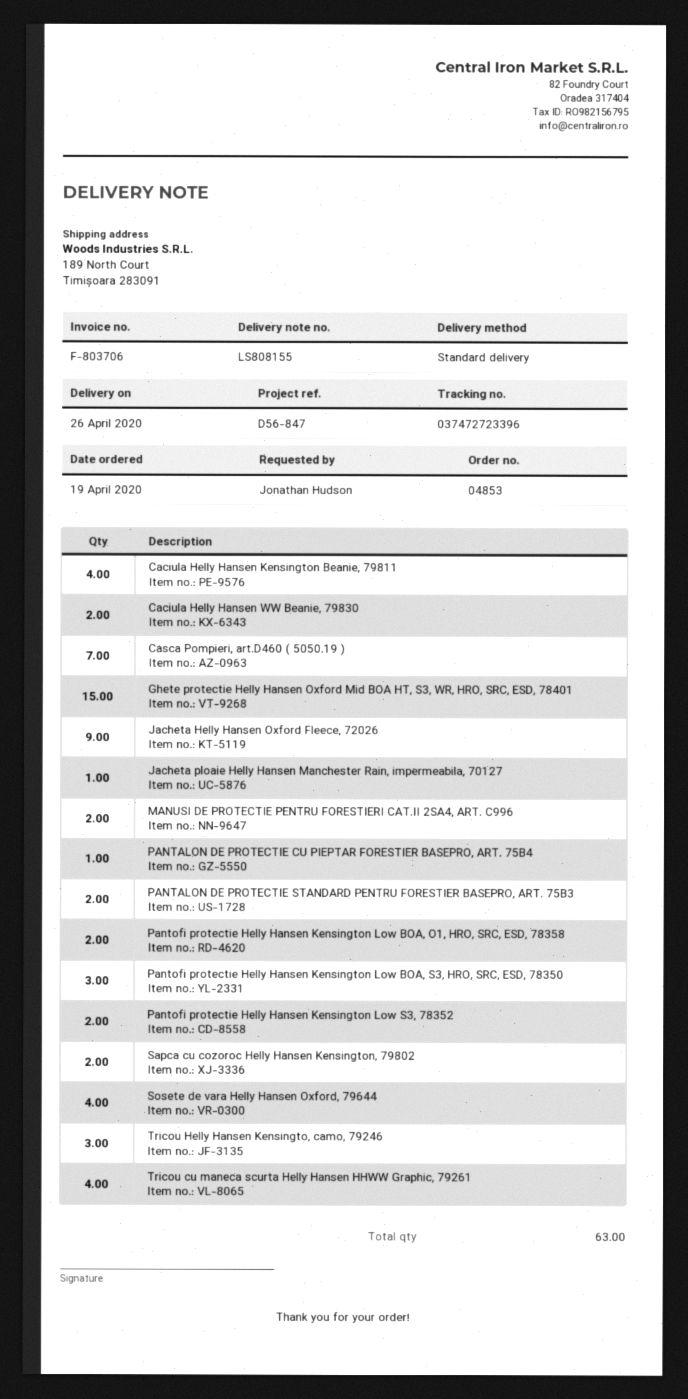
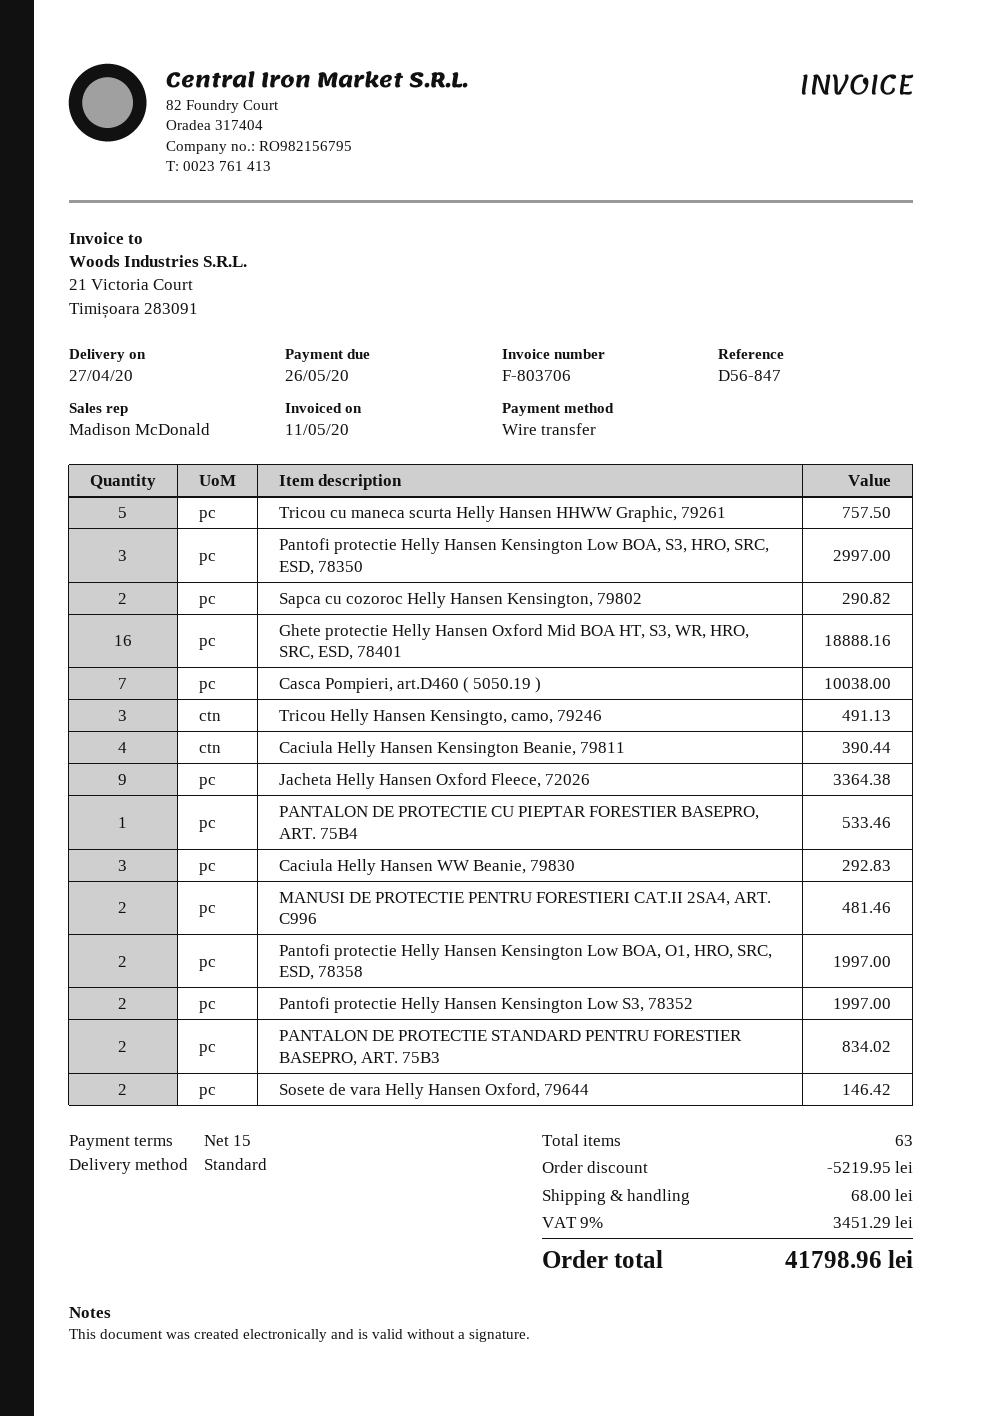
delivery date: 2020-04-26 -> 2020-04-27
Caciula Helly Hansen WW Beanie, 79830: 2 -> 3
Ghete protectie Helly Hansen Oxford Mid BOA HT, S3, WR, HRO, SRC, ESD, 78401: 15 -> 16
Jacheta ploaie Helly Hansen Manchester Rain, impermeabila, 70127: 1 -> none
Sosete de vara Helly Hansen Oxford, 79644: 4 -> 2
Tricou cu maneca scurta Helly Hansen HHWW Graphic, 79261: 4 -> 5

